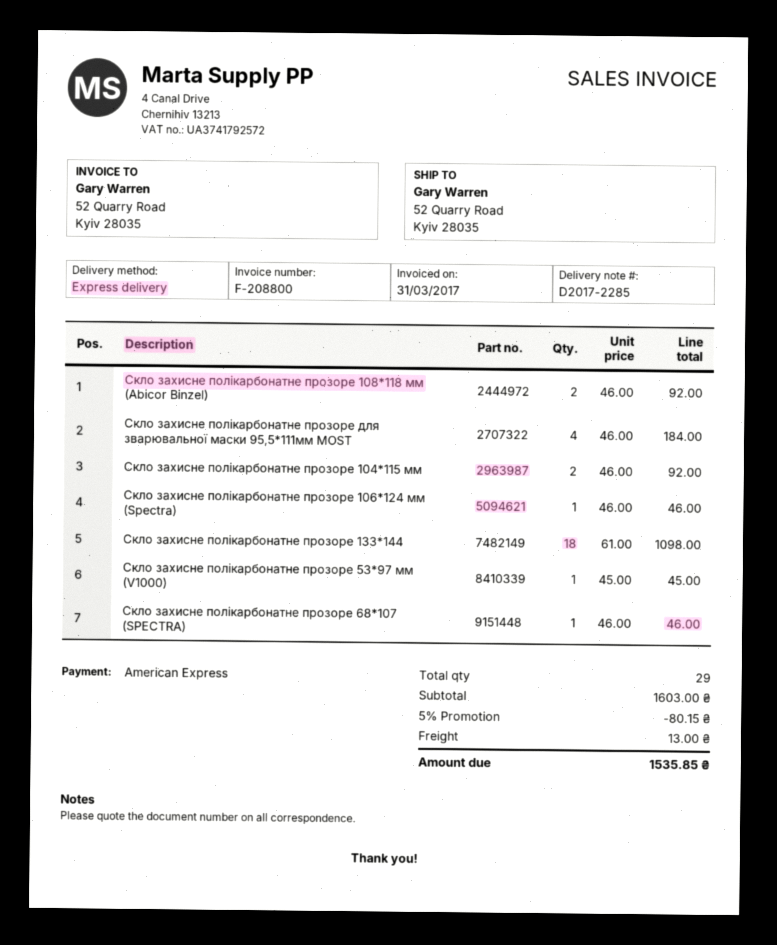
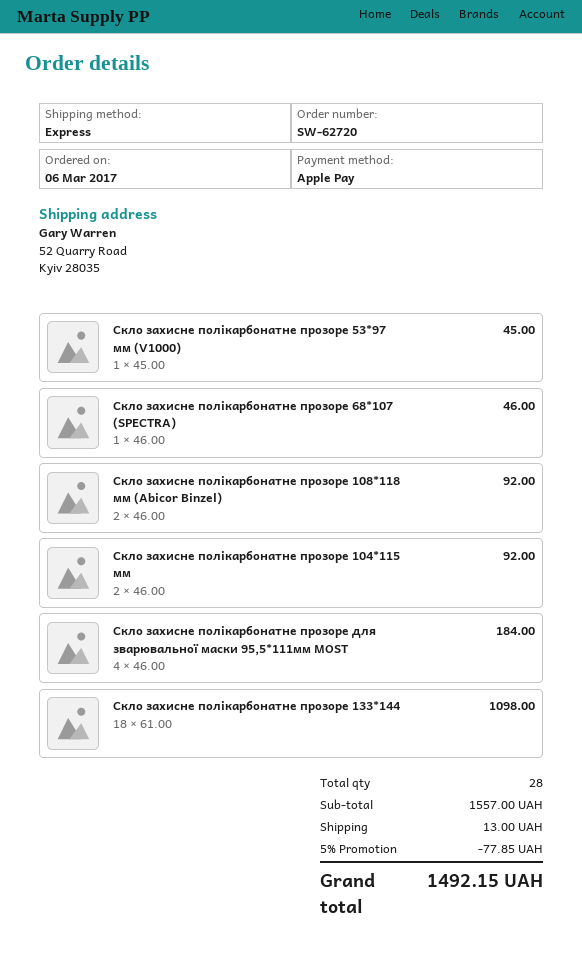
payment method: American Express -> Apple Pay
Скло захисне полікарбонатне прозоре 106*124 мм (Spectra): 1 x 46.00 = 46.00 -> none
total quantity: 29 -> 28
subtotal: 1603.00 -> 1557.00
discount: 5% = 80.15 -> 5% = 77.85
total: 1535.85 -> 1492.15

